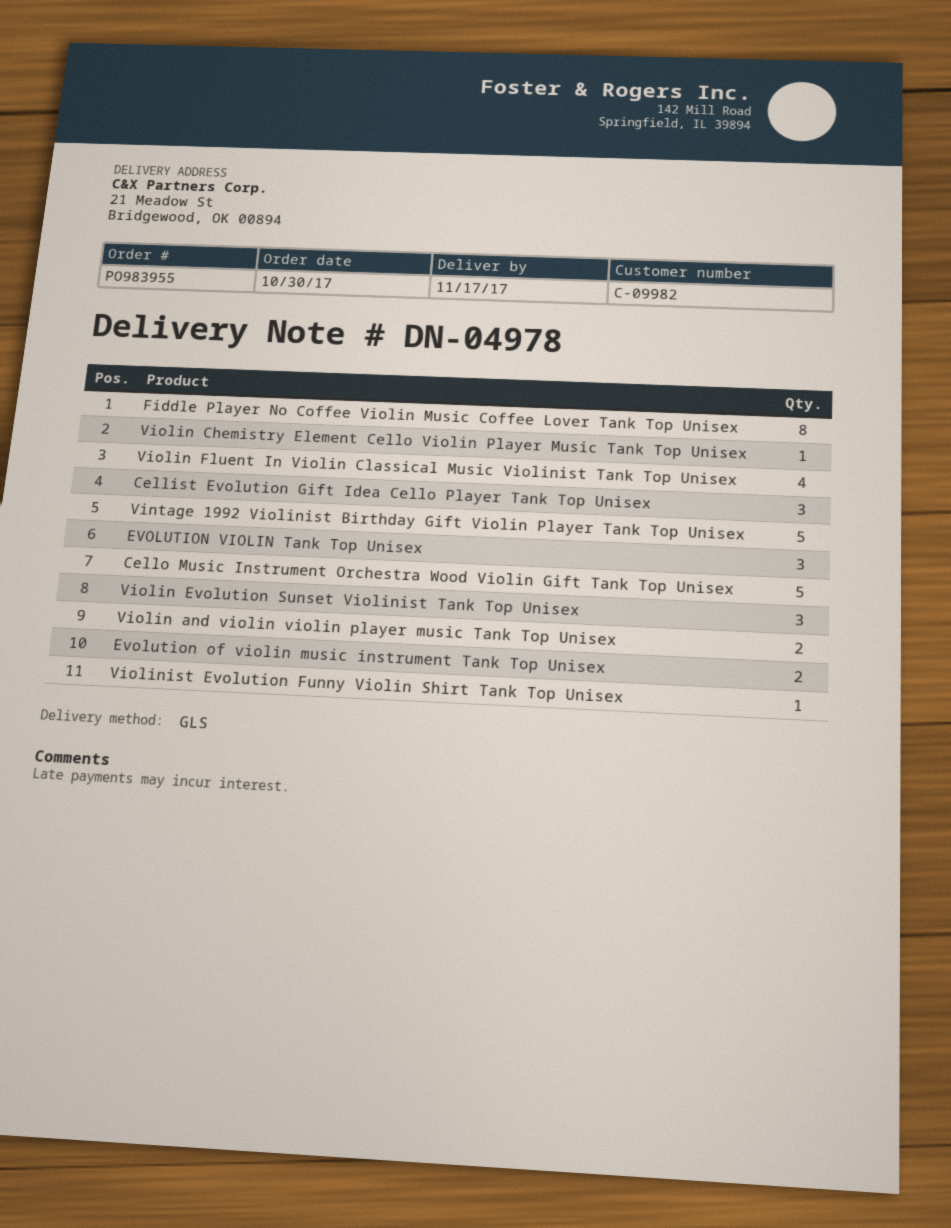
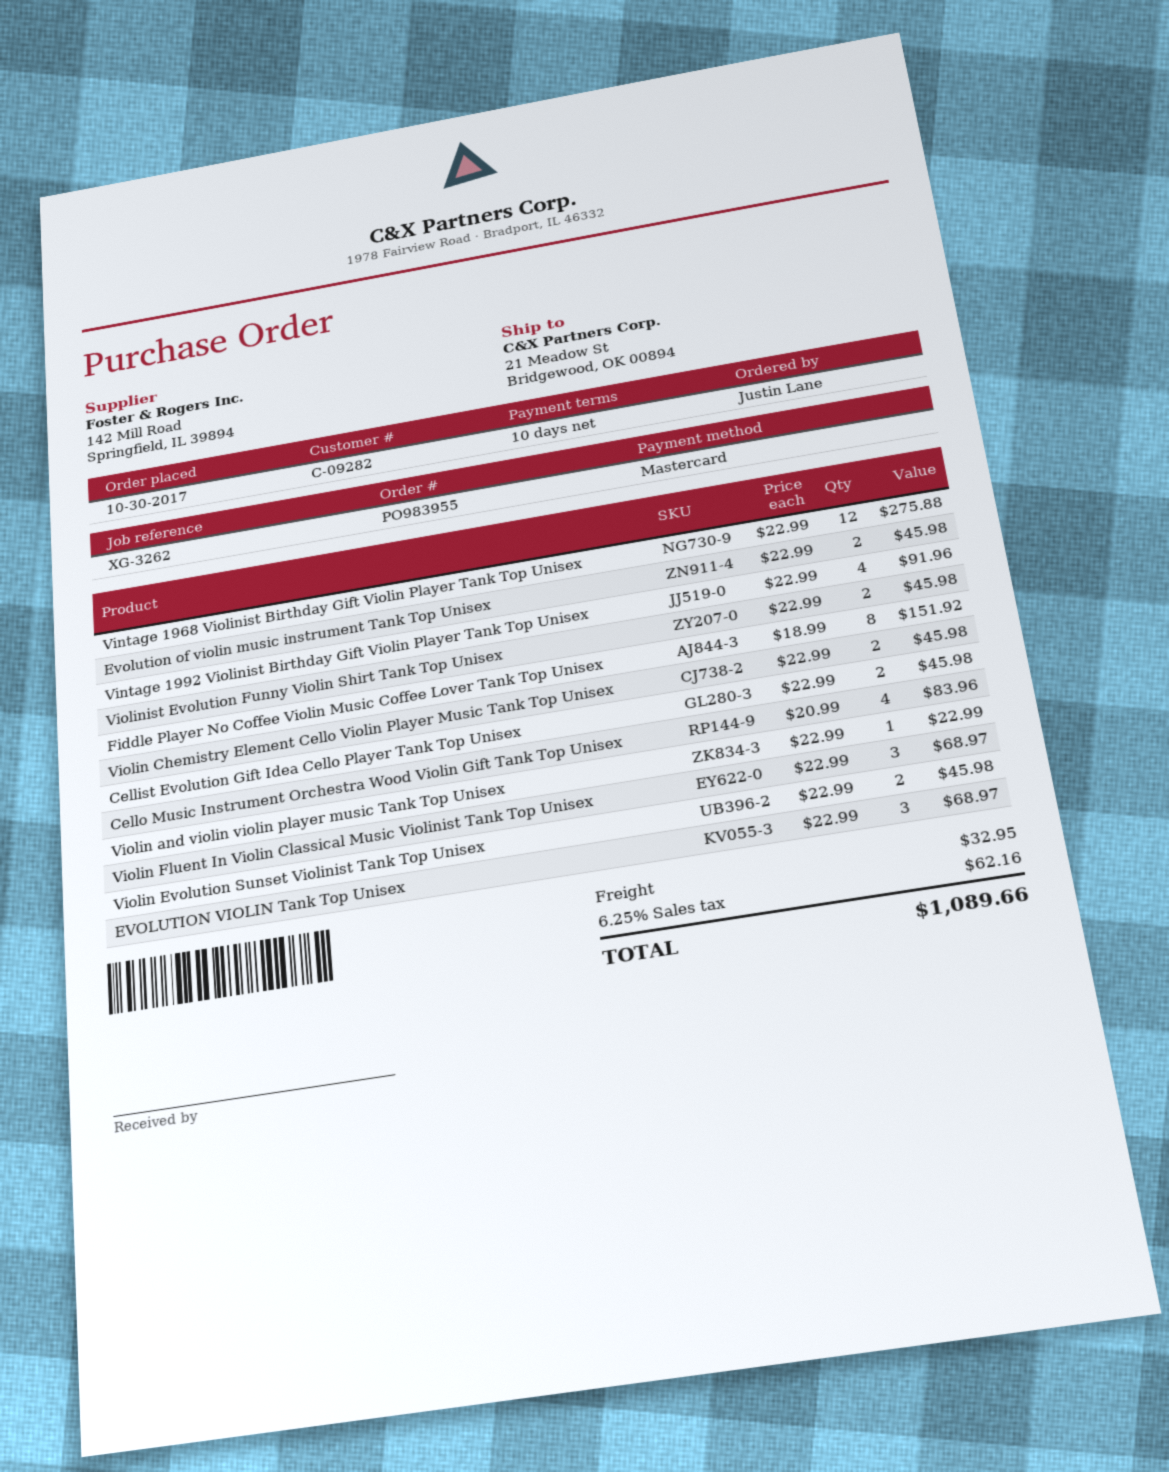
customer number: C-09982 -> C-09282
Violin Chemistry Element Cello Violin Player Music Tank Top Unisex: 1 -> 2
Violin Fluent In Violin Classical Music Violinist Tank Top Unisex: 4 -> 3
Cellist Evolution Gift Idea Cello Player Tank Top Unisex: 3 -> 2
Vintage 1992 Violinist Birthday Gift Violin Player Tank Top Unisex: 5 -> 4
Cello Music Instrument Orchestra Wood Violin Gift Tank Top Unisex: 5 -> 4
Violin Evolution Sunset Violinist Tank Top Unisex: 3 -> 2
Violin and violin violin player music Tank Top Unisex: 2 -> 1
Violinist Evolution Funny Violin Shirt Tank Top Unisex: 1 -> 2
Vintage 1968 Violinist Birthday Gift Violin Player Tank Top Unisex: none -> 12

